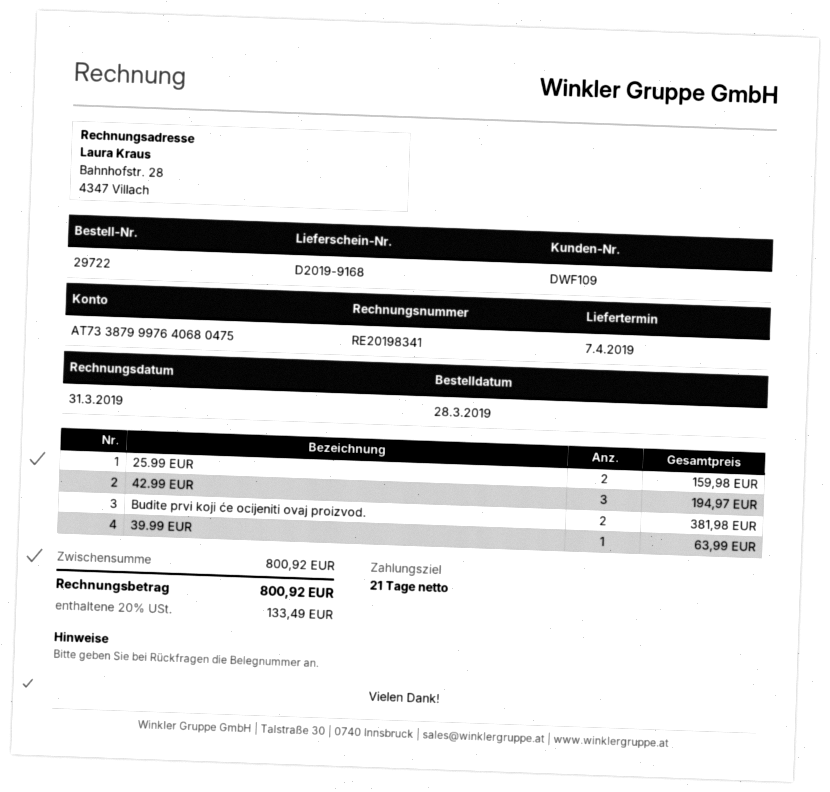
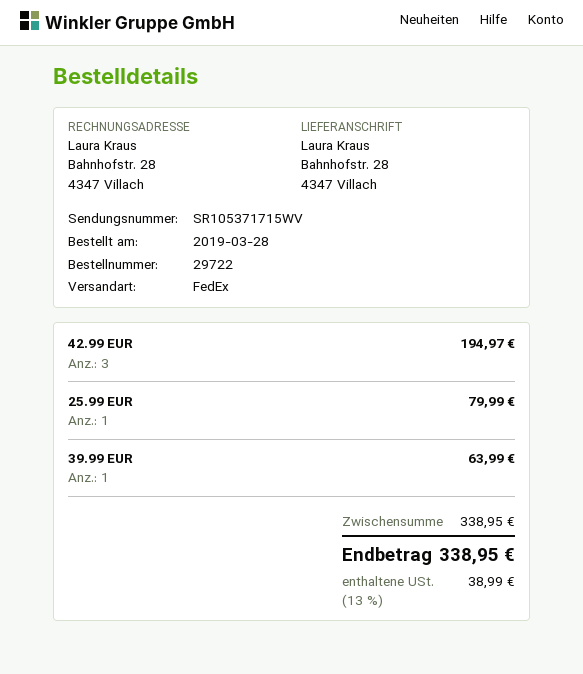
25.99 EUR: 2 for 159.98 -> 1 for 79.99
Budite prvi koji će ocijeniti ovaj proizvod.: 2 for 381.98 -> none
subtotal: 800.92 -> 338.95
tax: 20% = 133.49 -> 13% = 38.99
total: 800.92 -> 338.95

